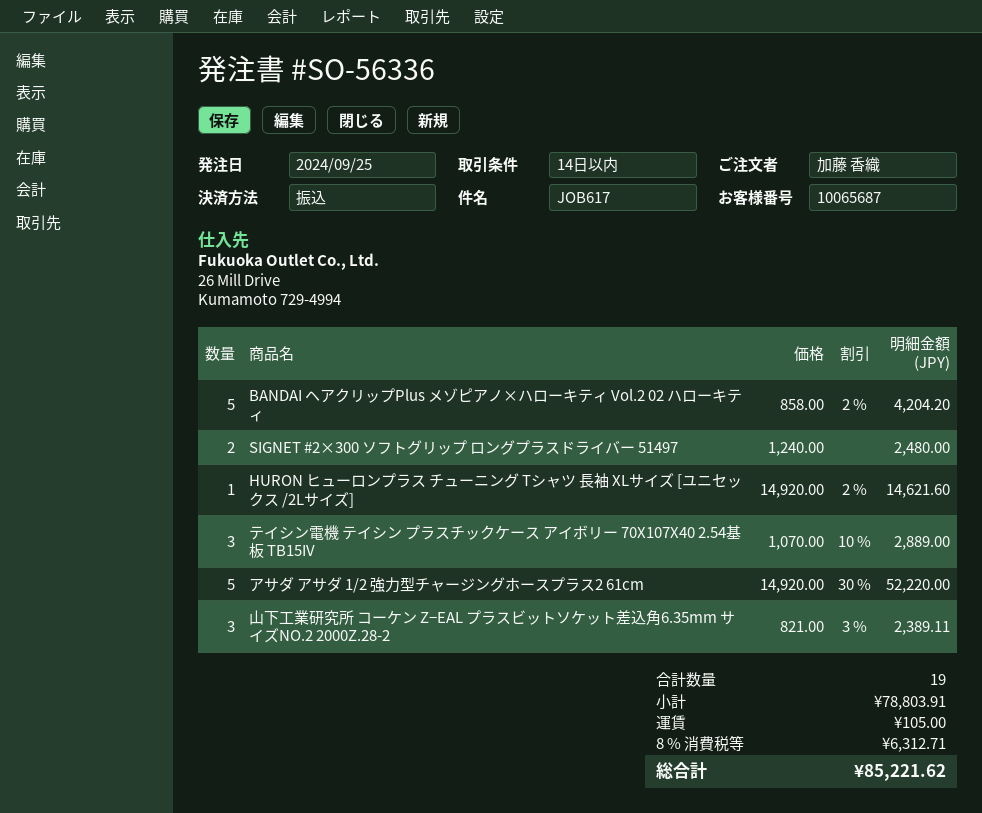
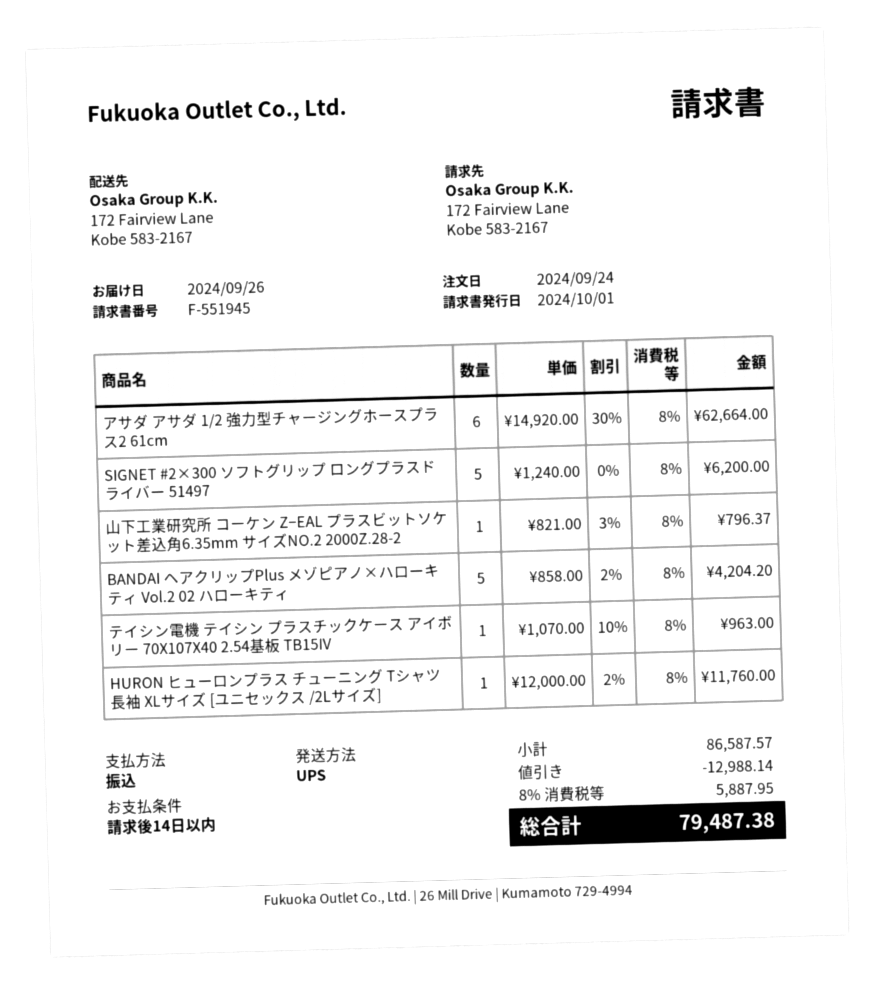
order date: 2024-09-25 -> 2024-09-24
SIGNET #2×300 ソフトグリップ ロングプラスドライバー 51497: 2 x 1240.00 = 2480.00 -> 5 x 1240.00 = 6200.00
HURON ヒューロンプラス チューニング Tシャツ 長袖 XLサイズ [ユニセックス /2Lサイズ]: 1 x 14920.00 - 2% = 14621.60 -> 1 x 12000.00 - 2% = 11760.00
テイシン電機 テイシン プラスチックケース アイボリー 70X107X40 2.54基板 TB15IV: 3 x 1070.00 - 10% = 2889.00 -> 1 x 1070.00 - 10% = 963.00
アサダ アサダ 1/2 強力型チャージングホースプラス2 61cm: 5 x 14920.00 - 30% = 52220.00 -> 6 x 14920.00 - 30% = 62664.00
山下工業研究所 コーケン Z−EAL プラスビットソケット差込角6.35mm サイズNO.2 2000Z.28-2: 3 x 821.00 - 3% = 2389.11 -> 1 x 821.00 - 3% = 796.37
subtotal: 78803.91 -> 86587.57
discount: none -> 12988.14
shipping: 105.00 -> none
tax: 8% = 6312.71 -> 8% = 5887.95
total: 85221.62 -> 79487.38

